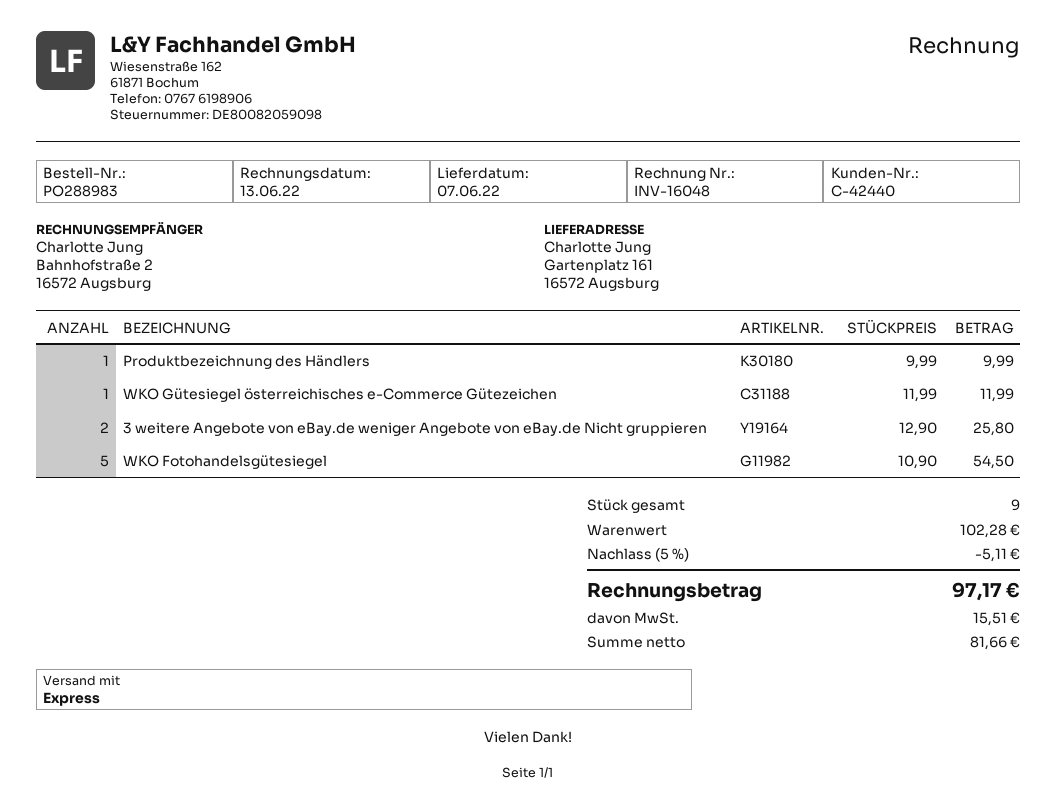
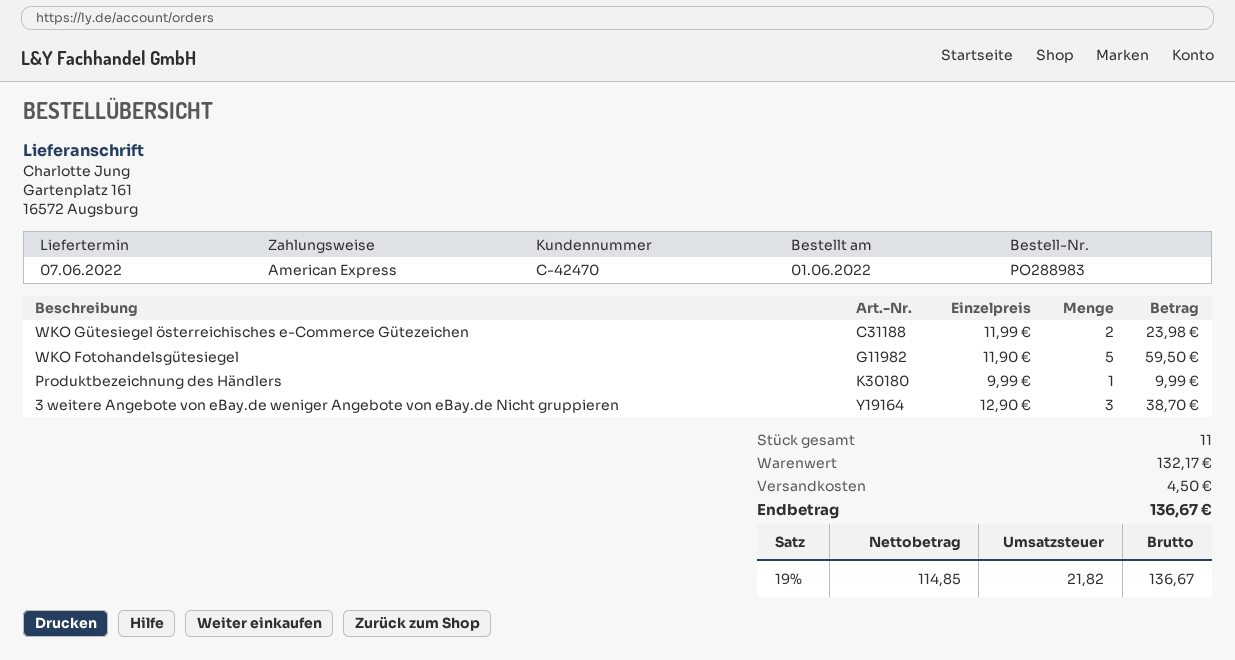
customer number: C-42440 -> C-42470
WKO Gütesiegel österreichisches e-Commerce Gütezeichen: 1 x 11.99 = 11.99 -> 2 x 11.99 = 23.98
3 weitere Angebote von eBay.de weniger Angebote von eBay.de Nicht gruppieren: 2 x 12.90 = 25.80 -> 3 x 12.90 = 38.70
WKO Fotohandelsgütesiegel: 5 x 10.90 = 54.50 -> 5 x 11.90 = 59.50
total quantity: 9 -> 11
subtotal: 102.28 -> 132.17
discount: 5% = 5.11 -> none
shipping: none -> 4.50
net: 81.66 -> 114.85
tax: 15.51 -> 21.82
total: 97.17 -> 136.67

